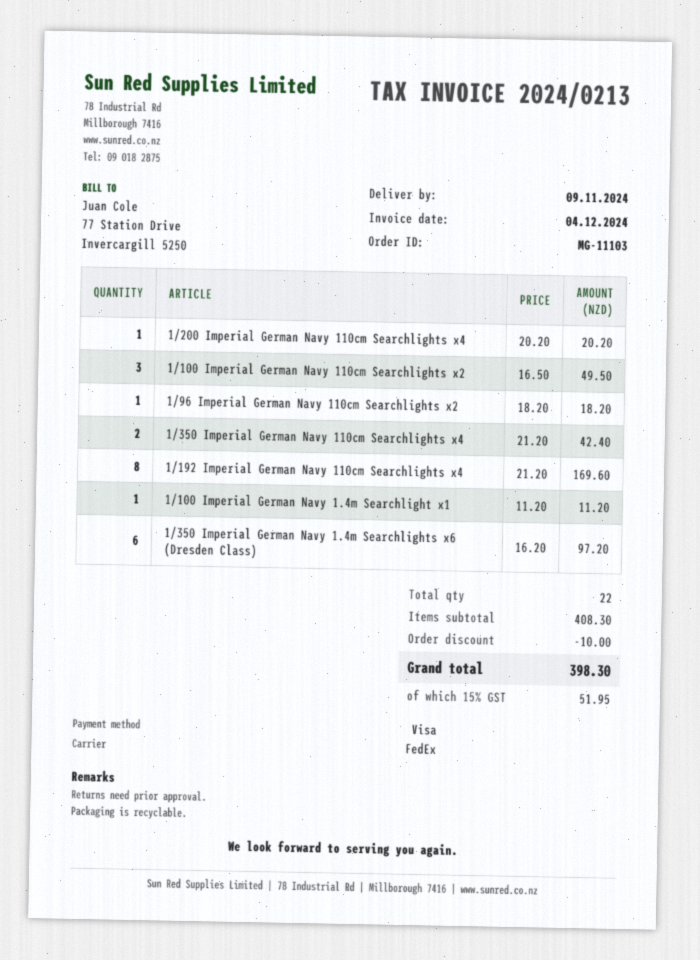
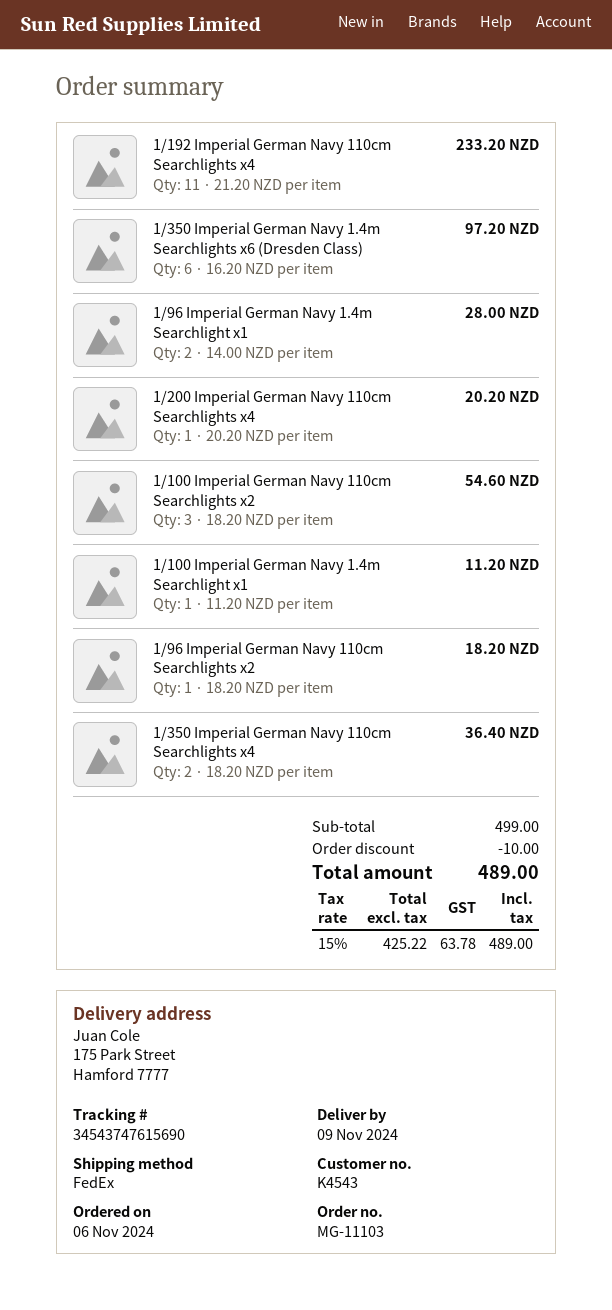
1/100 Imperial German Navy 110cm Searchlights x2: 3 x 16.50 = 49.50 -> 3 x 18.20 = 54.60
1/350 Imperial German Navy 110cm Searchlights x4: 2 x 21.20 = 42.40 -> 2 x 18.20 = 36.40
1/192 Imperial German Navy 110cm Searchlights x4: 8 x 21.20 = 169.60 -> 11 x 21.20 = 233.20
1/96 Imperial German Navy 1.4m Searchlight x1: none -> 2 x 14.00 = 28.00
subtotal: 408.30 -> 499.00
tax: 15% = 51.95 -> 15% = 63.78
total: 398.30 -> 489.00

